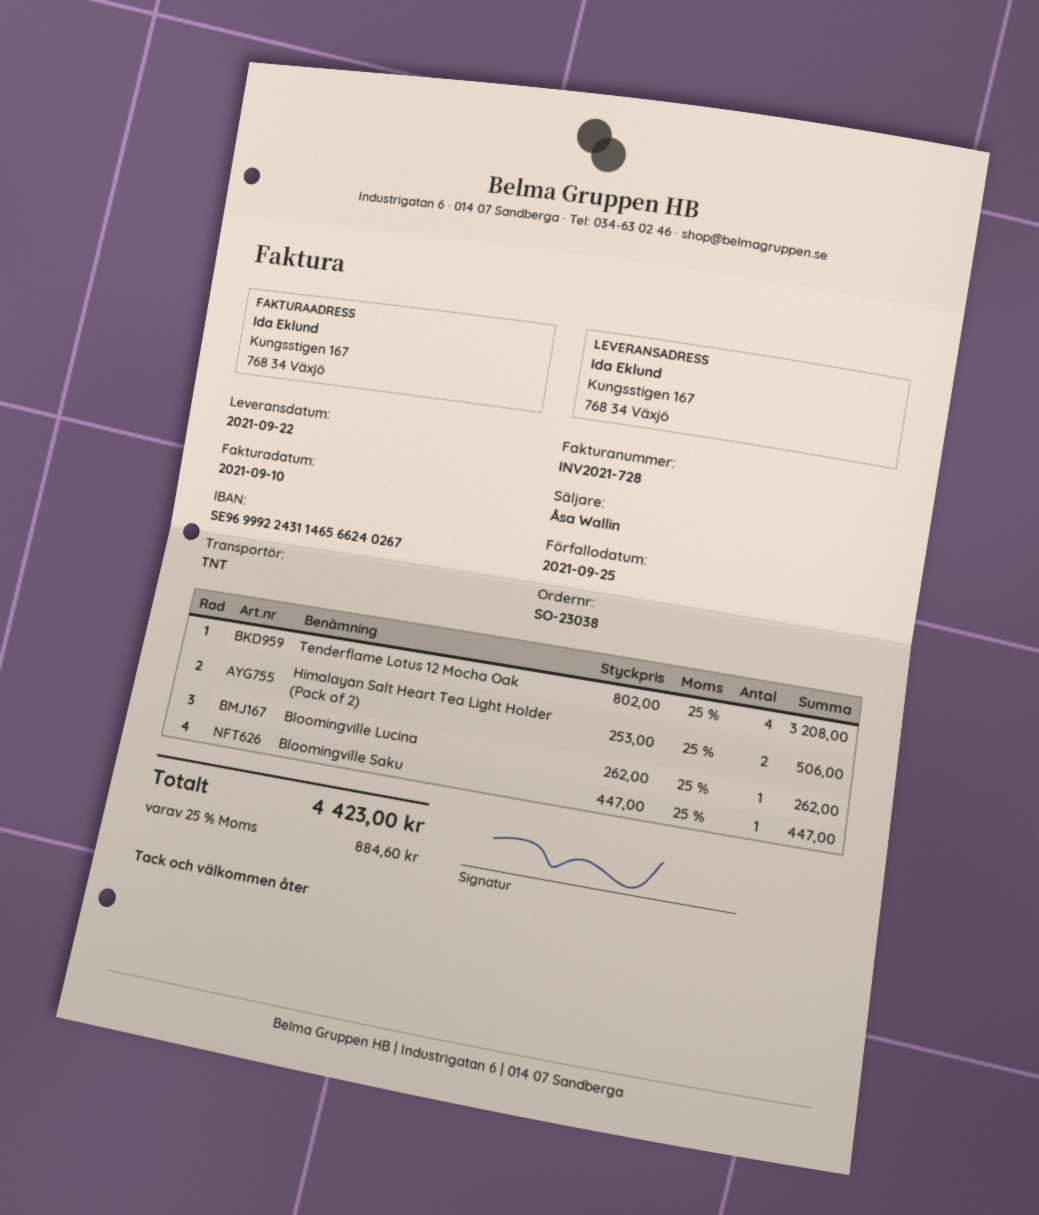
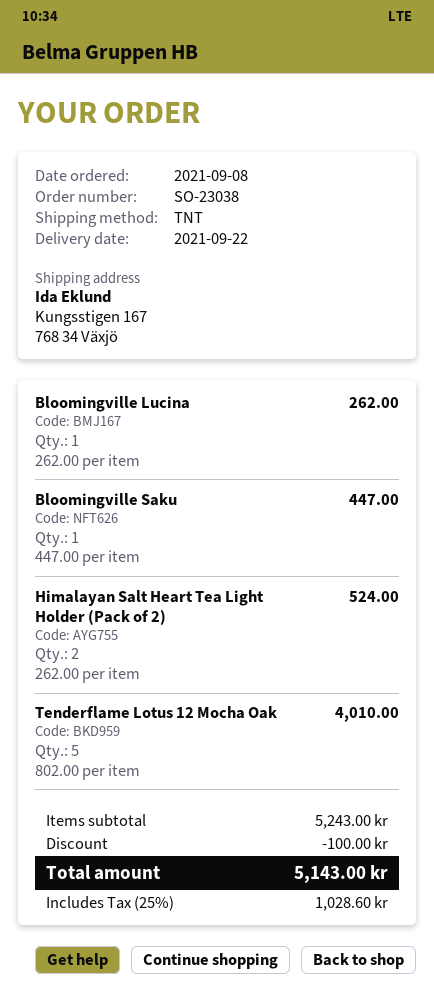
Tenderflame Lotus 12 Mocha Oak: 4 x 802.00 = 3208.00 -> 5 x 802.00 = 4010.00
Himalayan Salt Heart Tea Light Holder (Pack of 2): 2 x 253.00 = 506.00 -> 2 x 262.00 = 524.00
discount: none -> 100.00
tax: 25% = 884.60 -> 25% = 1028.60
total: 4423.00 -> 5143.00

